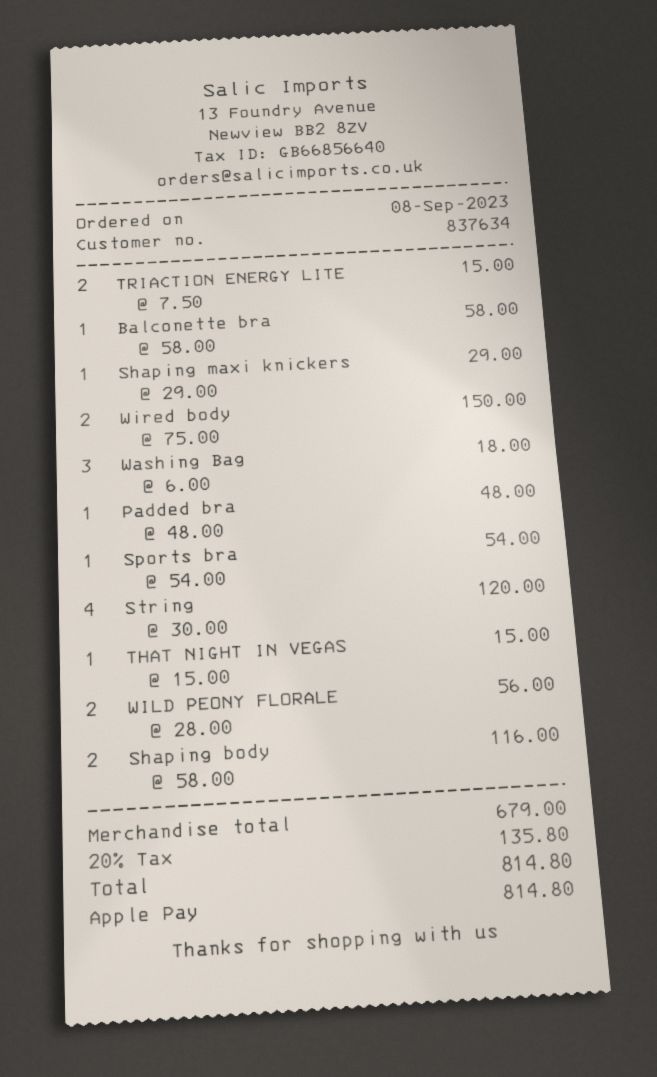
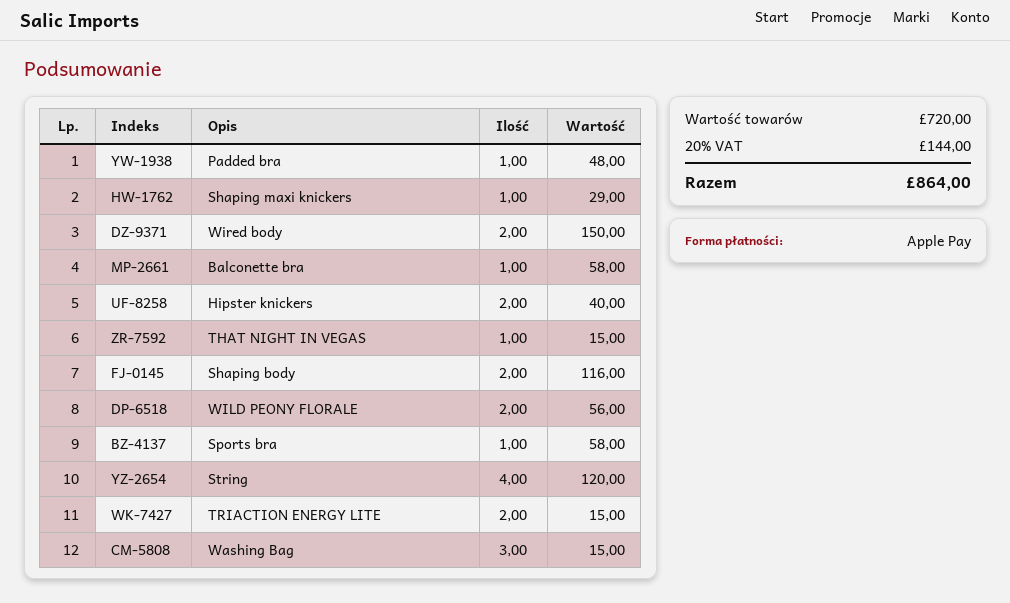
Washing Bag: 3 for 18.00 -> 3 for 15.00
Sports bra: 1 for 54.00 -> 1 for 58.00
Hipster knickers: none -> 2 for 40.00
subtotal: 679.00 -> 720.00
tax: 20% = 135.80 -> 20% = 144.00
total: 814.80 -> 864.00

